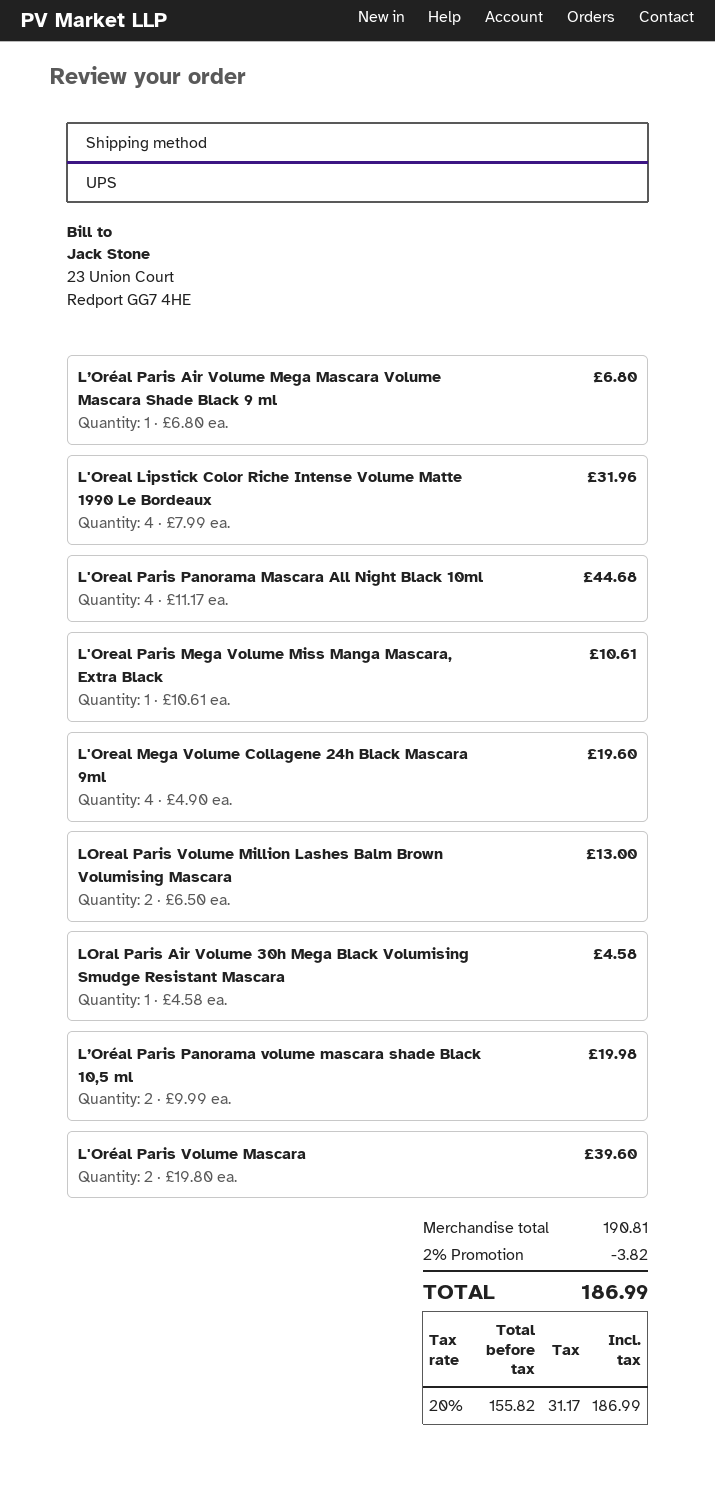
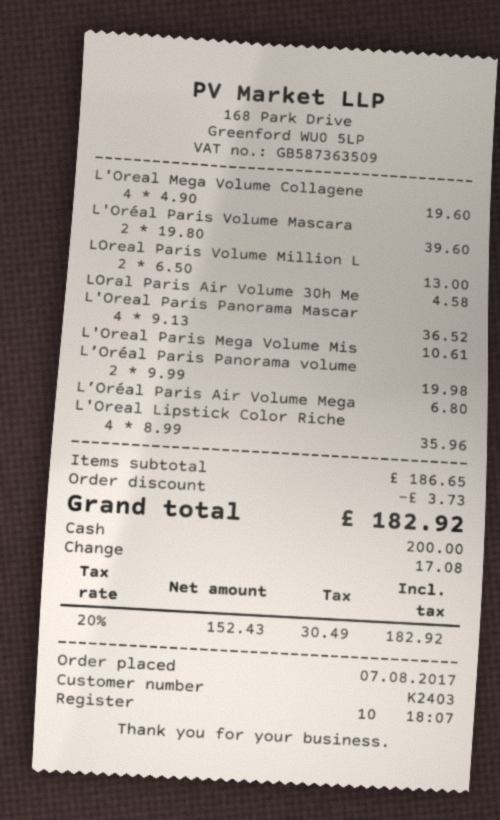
L'Oreal Lipstick Color Riche Intense Volume Matte 1990 Le Bordeaux: 4 x 7.99 = 31.96 -> 4 x 8.99 = 35.96
L'Oreal Paris Panorama Mascara All Night Black 10ml: 4 x 11.17 = 44.68 -> 4 x 9.13 = 36.52
subtotal: 190.81 -> 186.65
discount: 3.82 -> 3.73
net: 155.82 -> 152.43
tax: 20% = 31.17 -> 20% = 30.49
total: 186.99 -> 182.92

